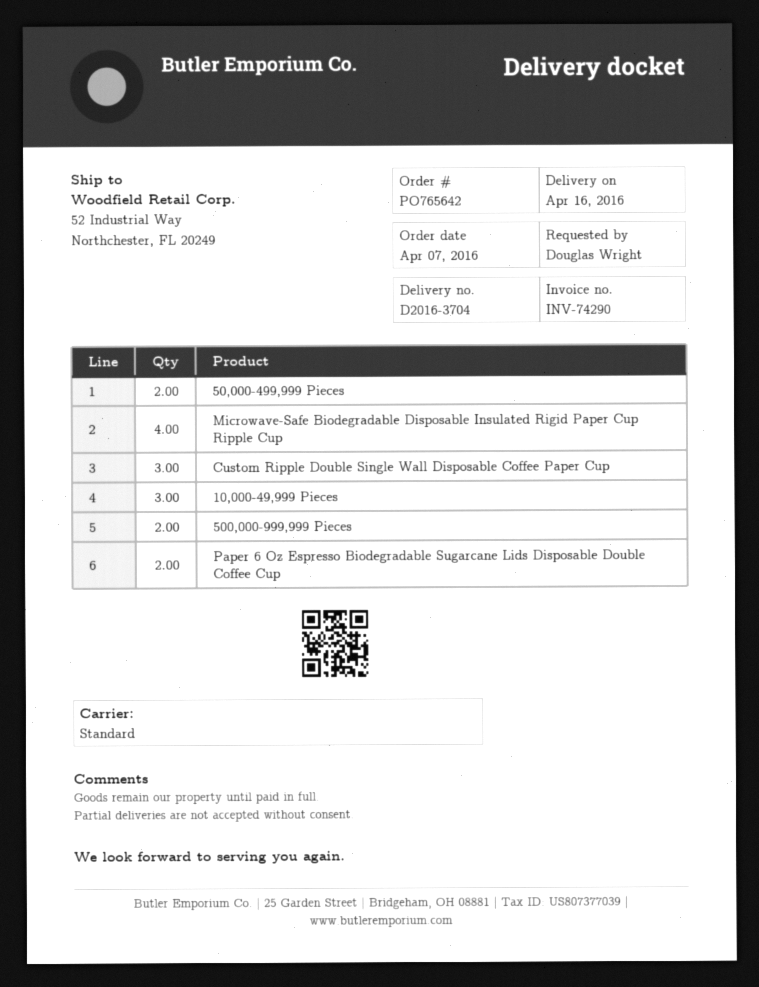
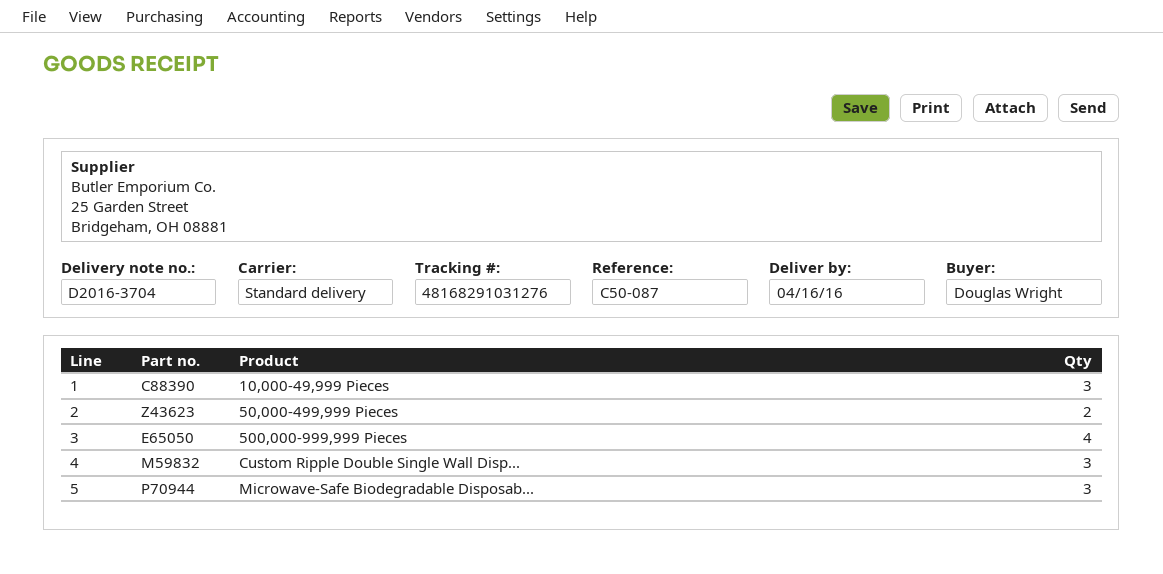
Microwave-Safe Biodegradable Disposable Insulated Rigid Paper Cup Ripple Cup: 4 -> 3
500,000-999,999 Pieces: 2 -> 4
Paper 6 Oz Espresso Biodegradable Sugarcane Lids Disposable Double Coffee Cup: 2 -> none

